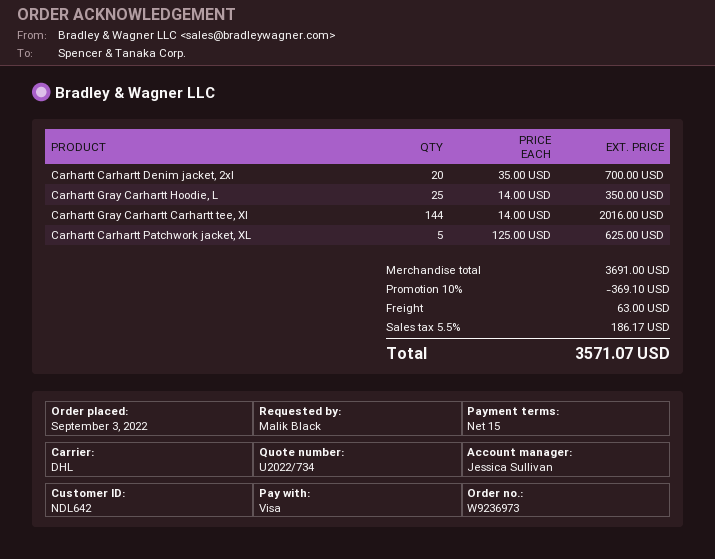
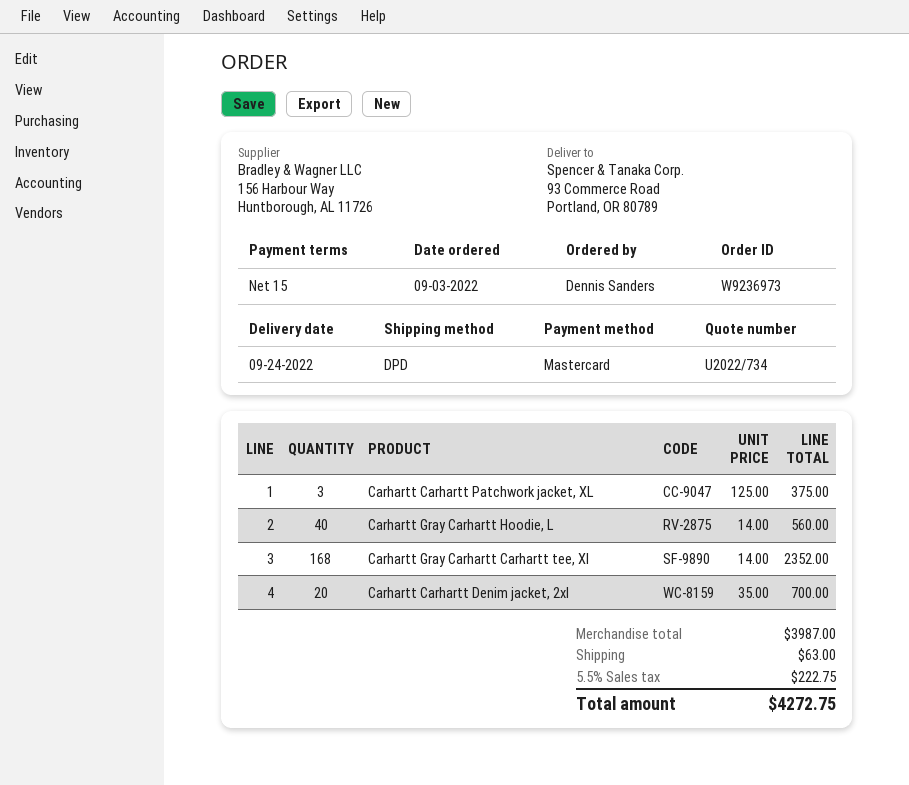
ordered by: Malik Black -> Dennis Sanders
payment method: Visa -> Mastercard
shipping method: DHL -> DPD
Carhartt Gray Carhartt Hoodie, L: 25 x 14.00 = 350.00 -> 40 x 14.00 = 560.00
Carhartt Gray Carhartt Carhartt tee, Xl: 144 x 14.00 = 2016.00 -> 168 x 14.00 = 2352.00
Carhartt Carhartt Patchwork jacket, XL: 5 x 125.00 = 625.00 -> 3 x 125.00 = 375.00
subtotal: 3691.00 -> 3987.00
discount: 10% = 369.10 -> none
tax: 5.5% = 186.17 -> 5.5% = 222.75
total: 3571.07 -> 4272.75

